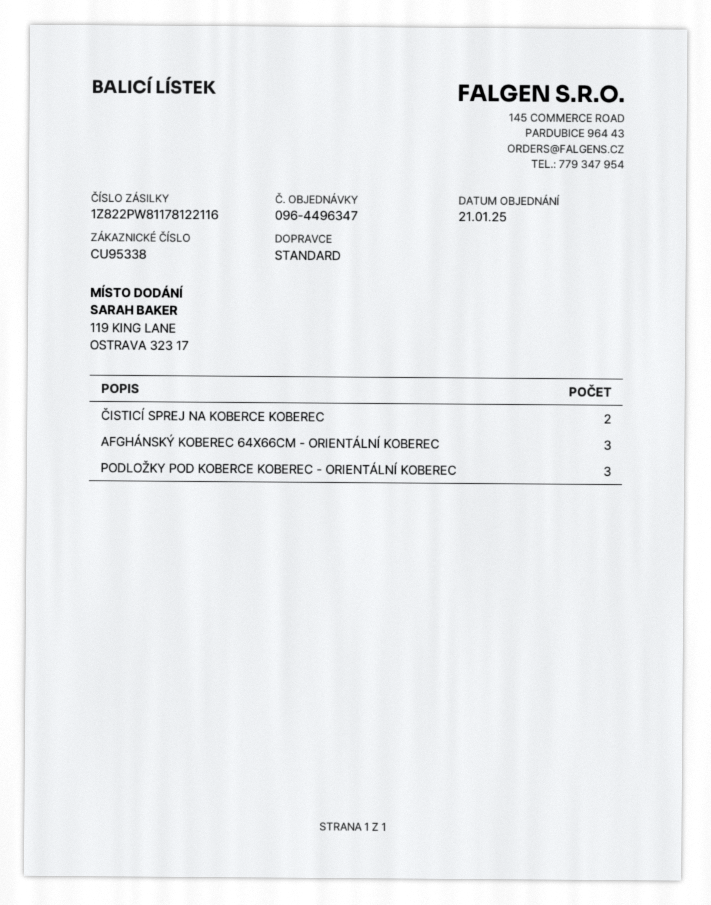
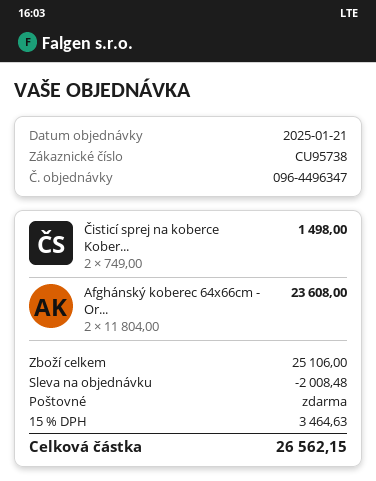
customer number: CU95338 -> CU95738
AFGHÁNSKÝ KOBEREC 64X66CM - ORIENTÁLNÍ KOBEREC: 3 -> 2
PODLOŽKY POD KOBERCE KOBEREC - ORIENTÁLNÍ KOBEREC: 3 -> none

